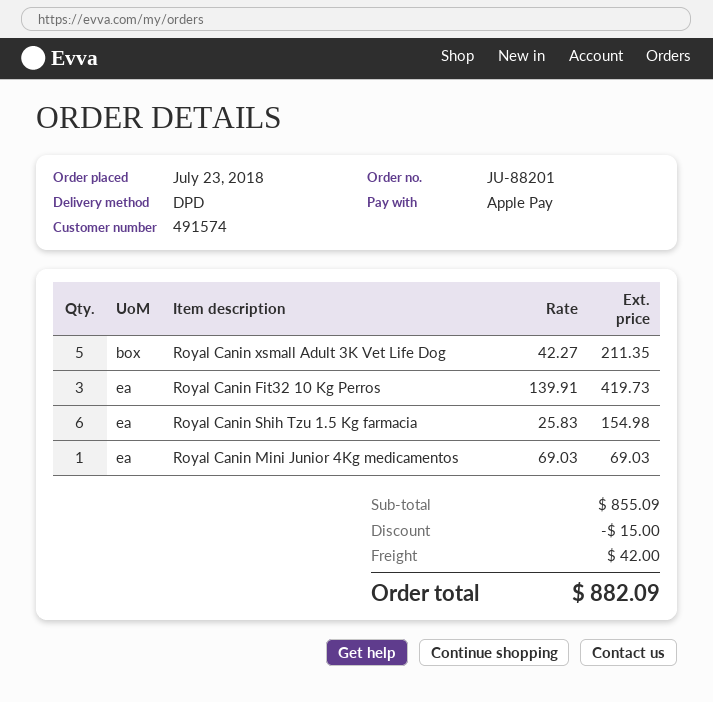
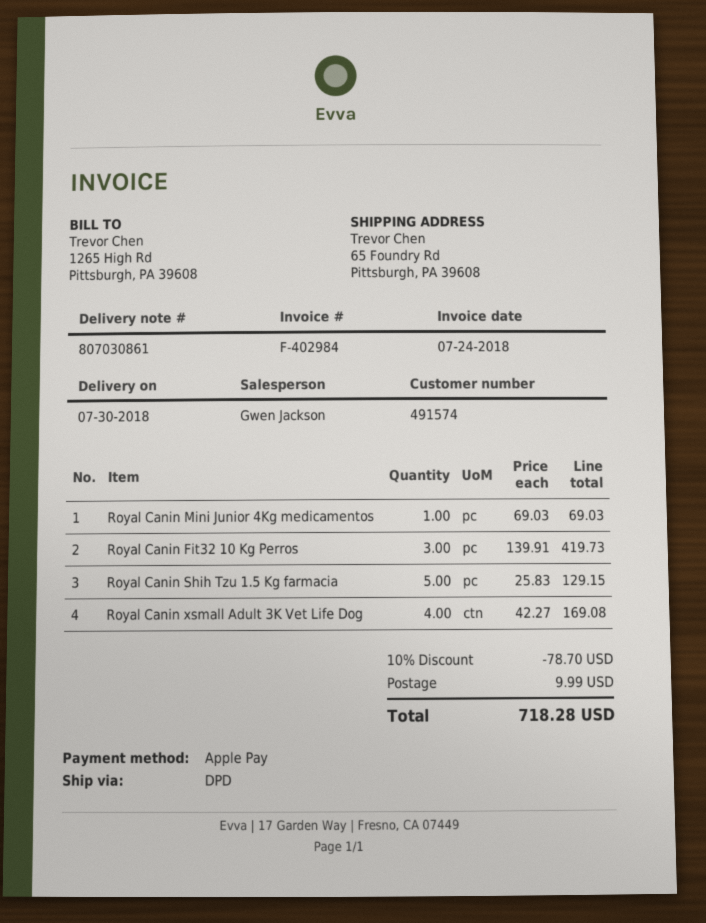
Royal Canin xsmall Adult 3K Vet Life Dog: 5 x 42.27 = 211.35 -> 4 x 42.27 = 169.08
Royal Canin Shih Tzu 1.5 Kg farmacia: 6 x 25.83 = 154.98 -> 5 x 25.83 = 129.15
discount: 15.00 -> 78.70
shipping: 42.00 -> 9.99
total: 882.09 -> 718.28

